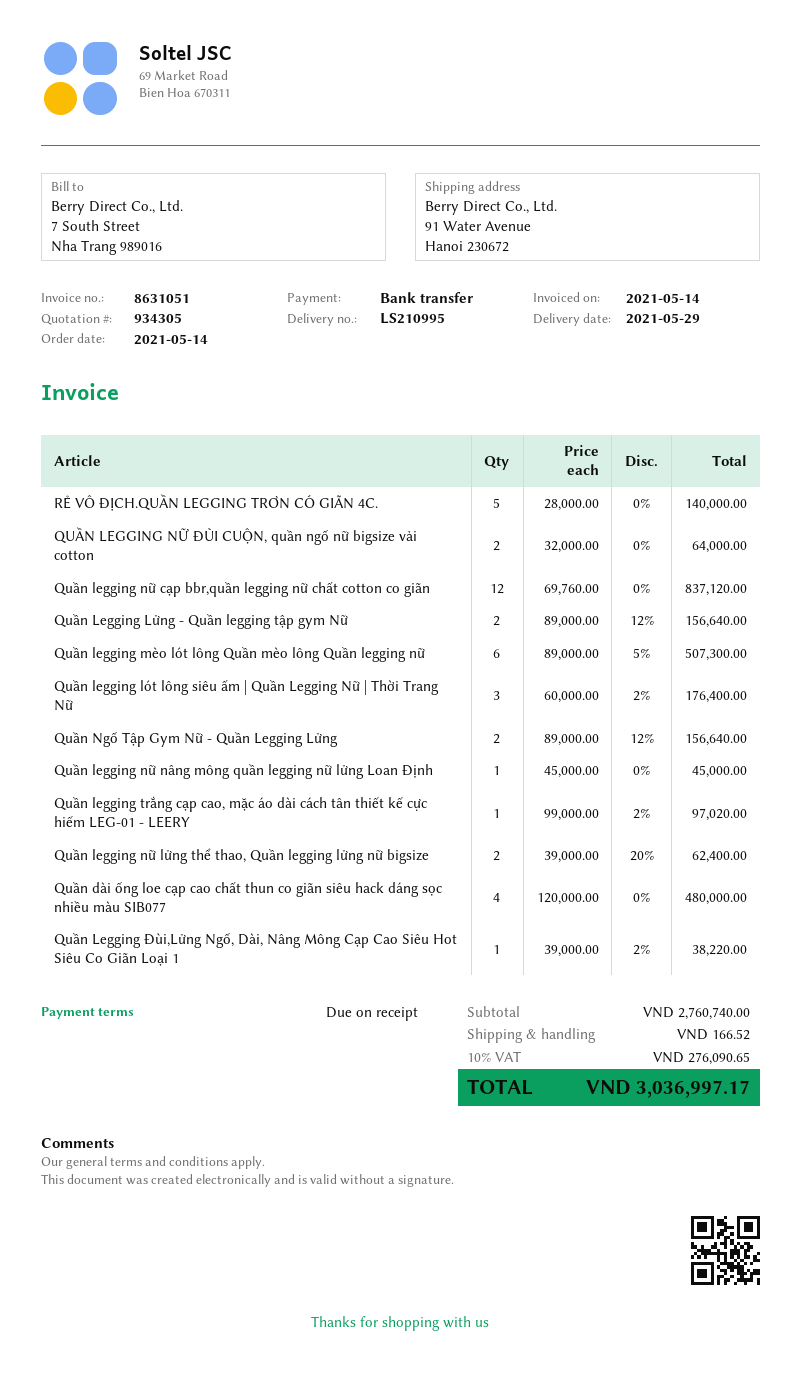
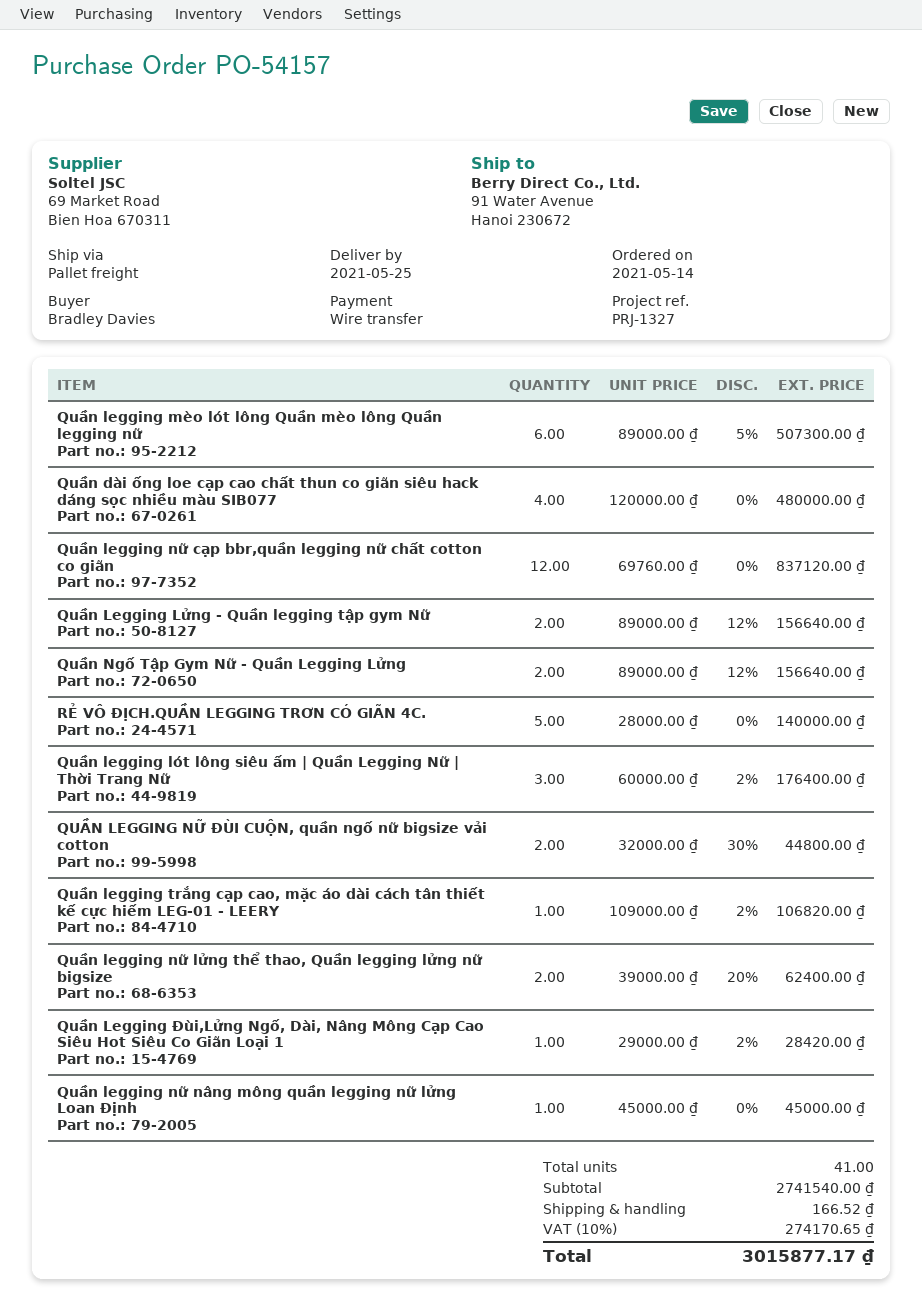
delivery date: 2021-05-29 -> 2021-05-25
QUẦN LEGGING NỮ ĐÙI CUỘN, quần ngố nữ bigsize vải cotton: 2 x 32000.00 = 64000.00 -> 2 x 32000.00 - 30% = 44800.00
Quần legging trắng cạp cao, mặc áo dài cách tân thiết kế cực hiếm LEG-01 - LEERY: 1 x 99000.00 - 2% = 97020.00 -> 1 x 109000.00 - 2% = 106820.00
Quần Legging Đùi,Lửng Ngố, Dài, Nâng Mông Cạp Cao Siêu Hot Siêu Co Giãn Loại 1: 1 x 39000.00 - 2% = 38220.00 -> 1 x 29000.00 - 2% = 28420.00
subtotal: 2760740.00 -> 2741540.00
tax: 10% = 276090.65 -> 10% = 274170.65
total: 3036997.17 -> 3015877.17

